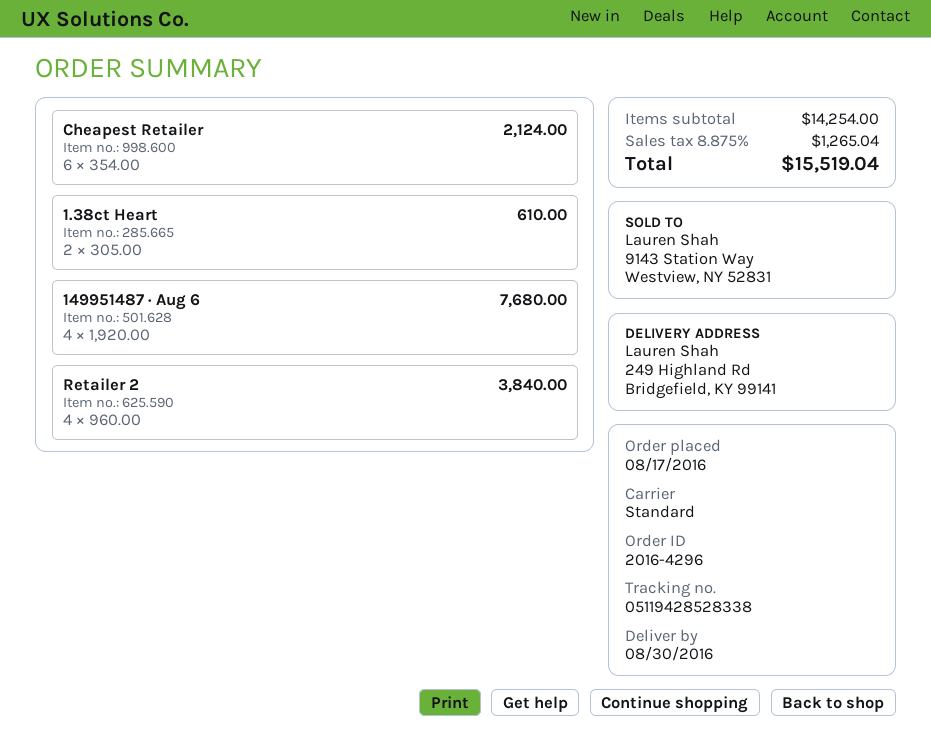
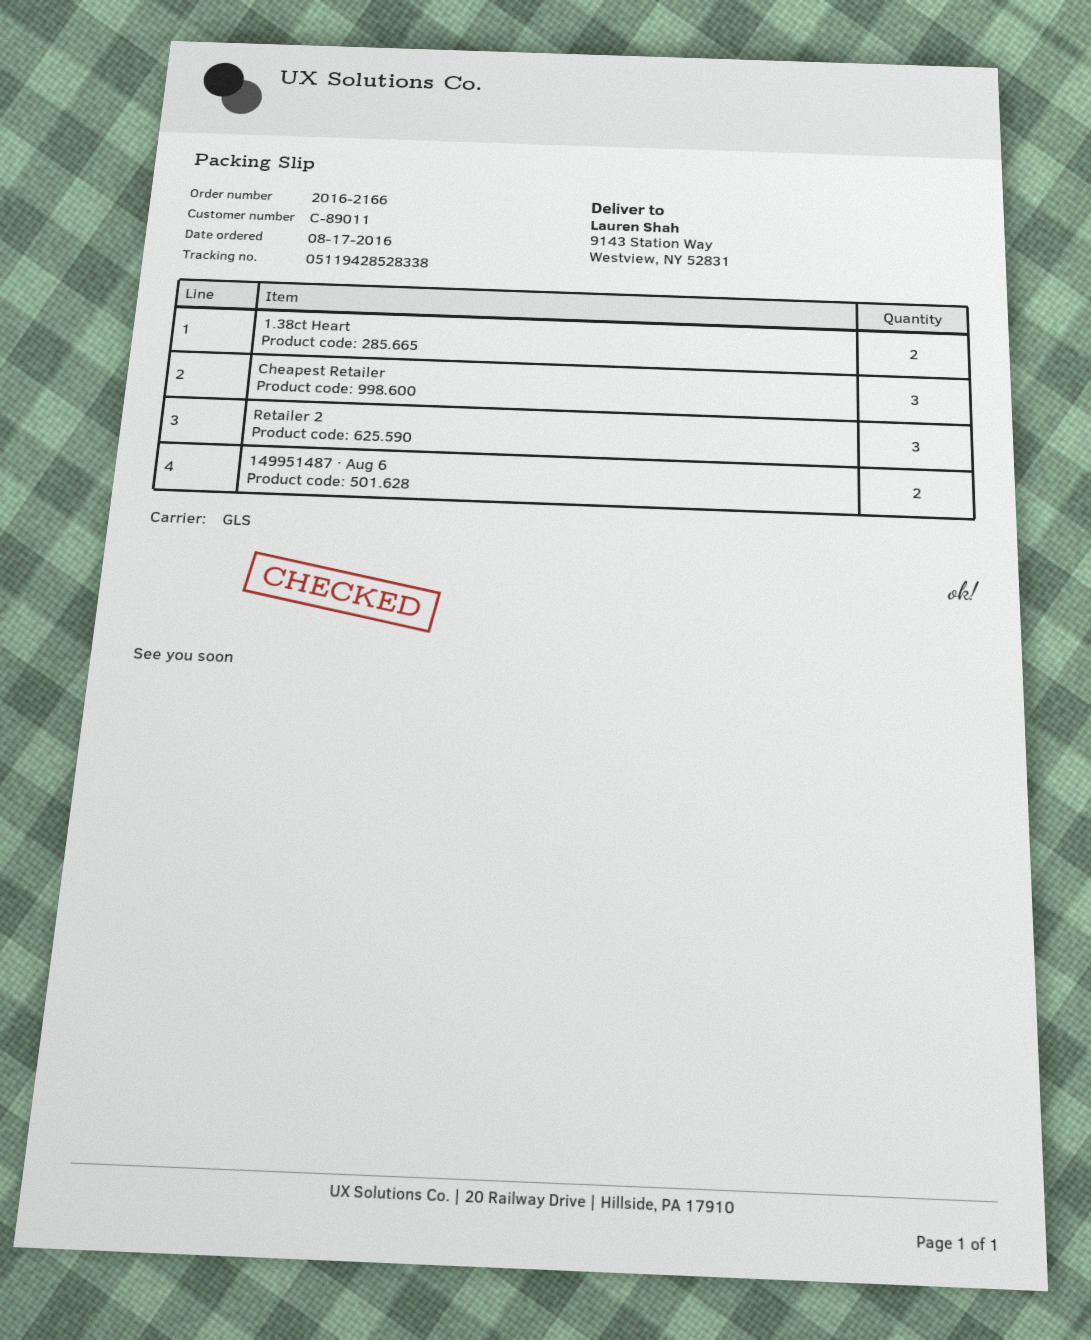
order number: 2016-4296 -> 2016-2166
shipping method: standard -> GLS
ship to: 249 Highland Rd, Bridgefield, KY 99141 -> 9143 Station Way, Westview, NY 52831
Cheapest Retailer: 6 -> 3
149951487 · Aug 6: 4 -> 2
Retailer 2: 4 -> 3

